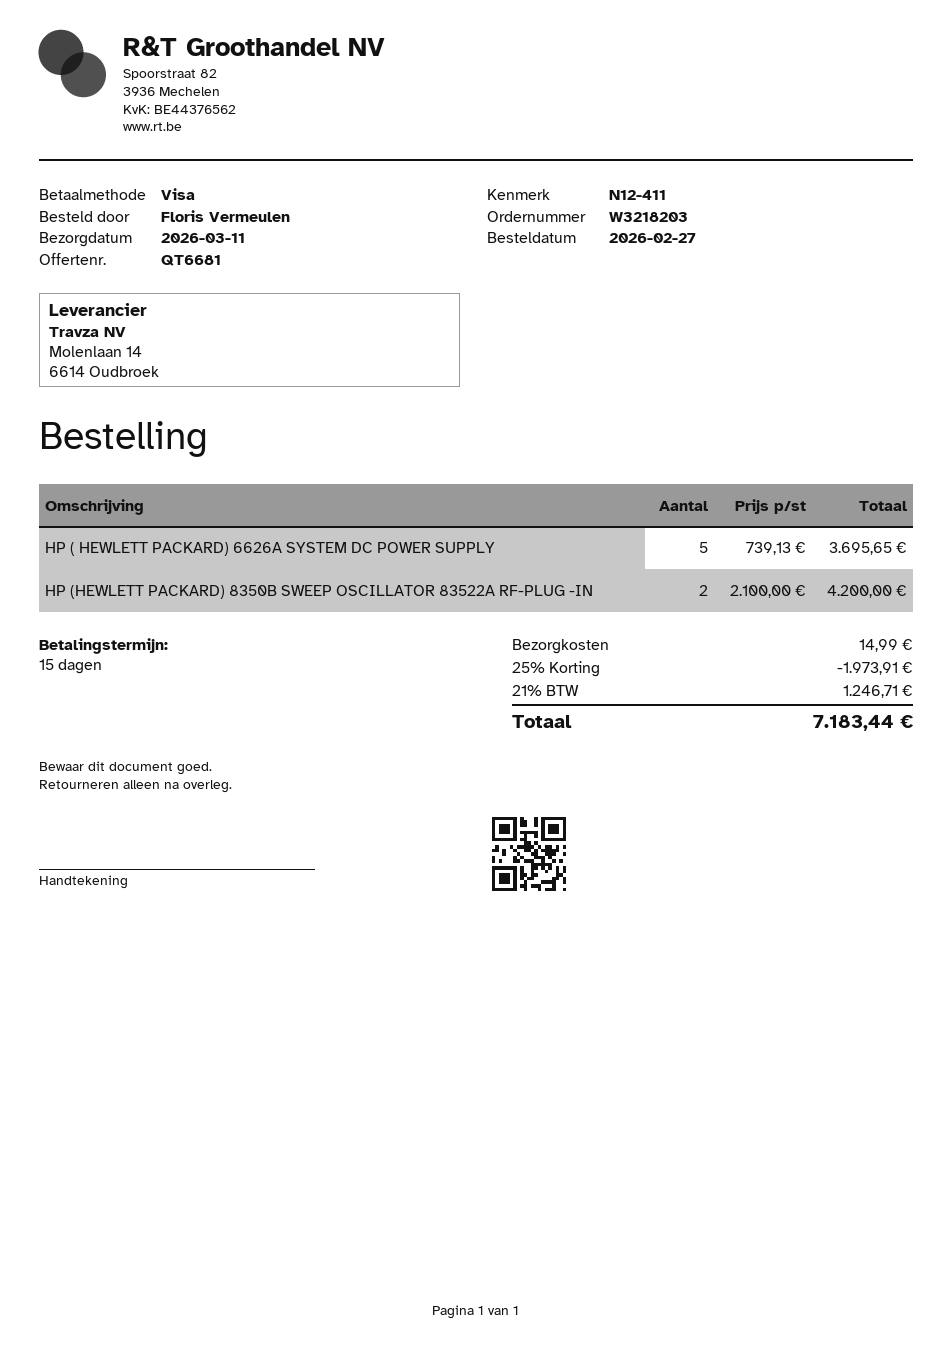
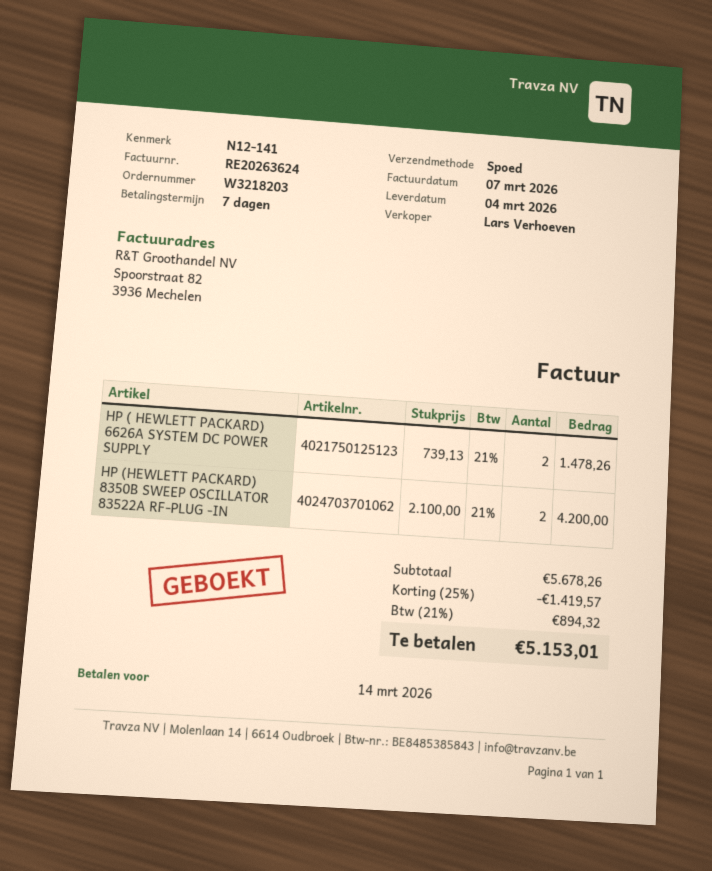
delivery date: 2026-03-11 -> 2026-03-04
payment terms: 15 days -> 7 days
reference: N12-411 -> N12-141
HP ( HEWLETT PACKARD) 6626A SYSTEM DC POWER SUPPLY: 5 x 739.13 = 3695.65 -> 2 x 739.13 = 1478.26
discount: 25% = 1973.91 -> 25% = 1419.57
shipping: 14.99 -> none
tax: 21% = 1246.71 -> 21% = 894.32
total: 7183.44 -> 5153.01

